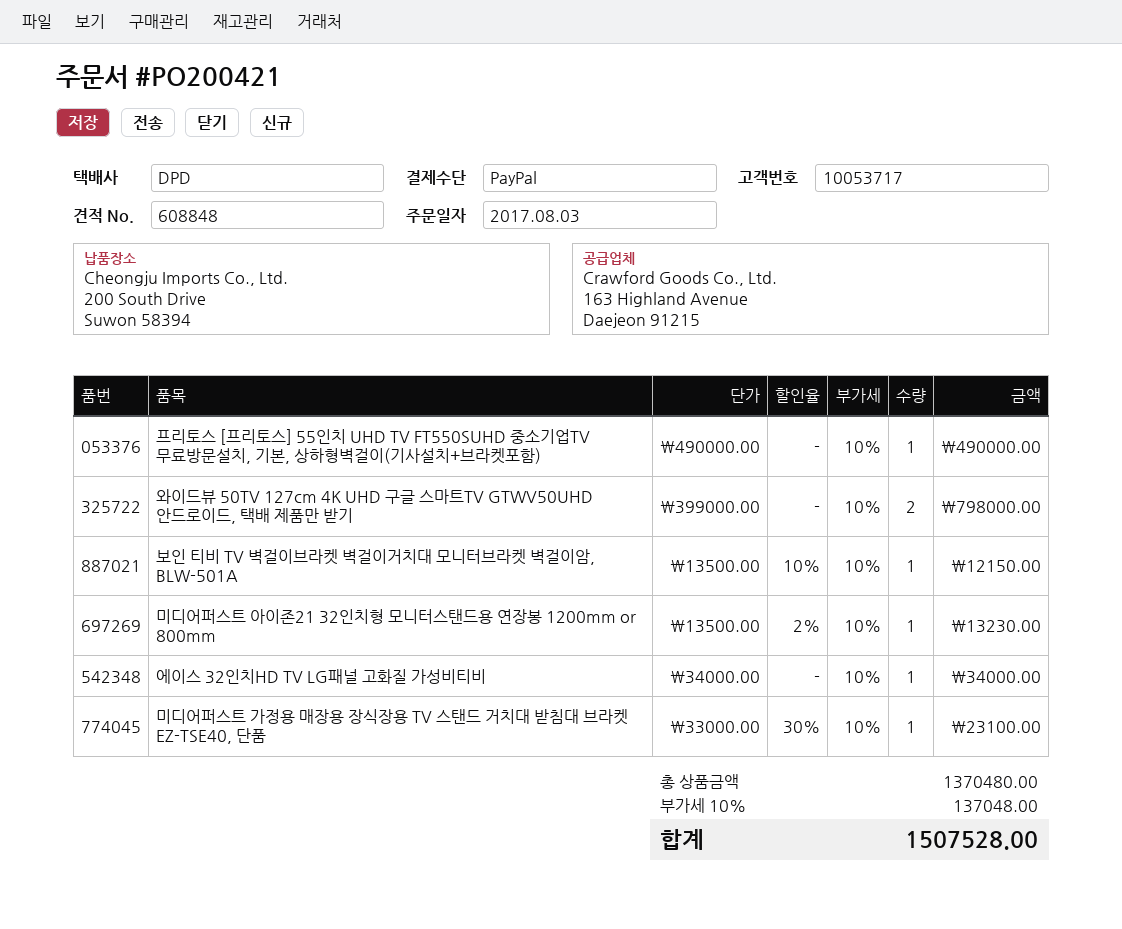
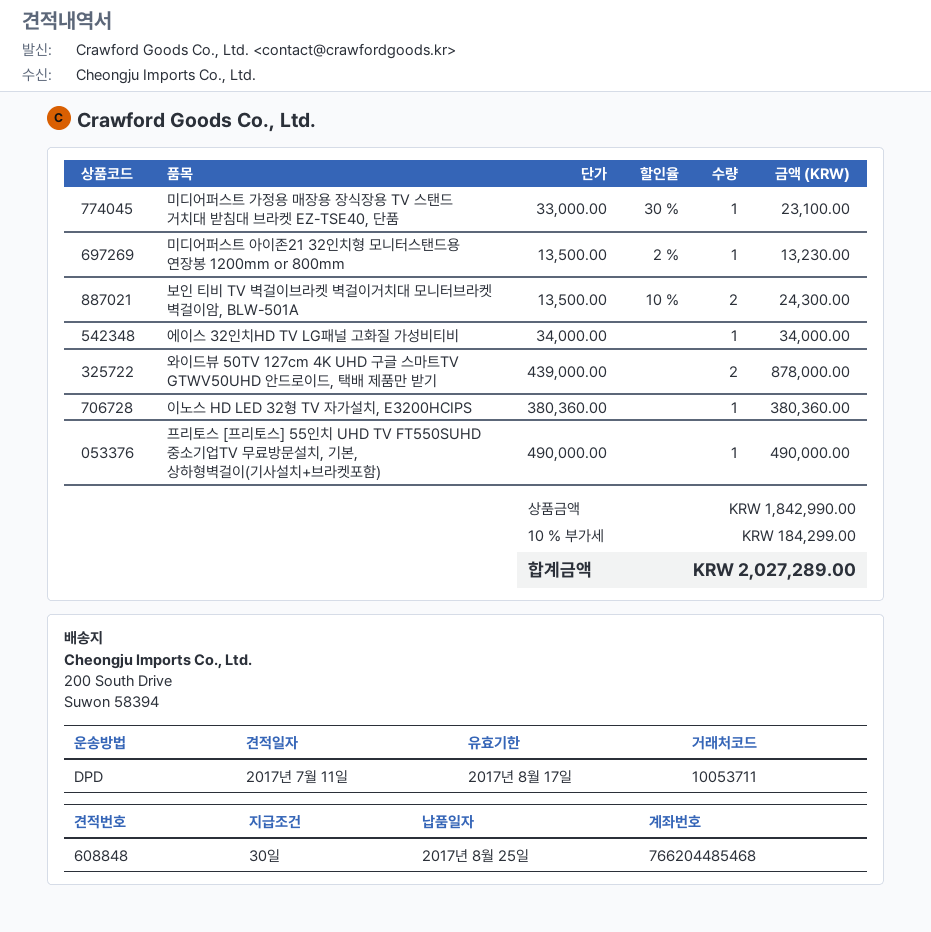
customer number: 10053717 -> 10053711
와이드뷰 50TV 127cm 4K UHD 구글 스마트TV GTWV50UHD 안드로이드, 택배 제품만 받기: 2 x 399000.00 = 798000.00 -> 2 x 439000.00 = 878000.00
보인 티비 TV 벽걸이브라켓 벽걸이거치대 모니터브라켓 벽걸이암, BLW-501A: 1 x 13500.00 - 10% = 12150.00 -> 2 x 13500.00 - 10% = 24300.00
이노스 HD LED 32형 TV 자가설치, E3200HCIPS: none -> 1 x 380360.00 = 380360.00
subtotal: 1370480.00 -> 1842990.00
tax: 10% = 137048.00 -> 10% = 184299.00
total: 1507528.00 -> 2027289.00

